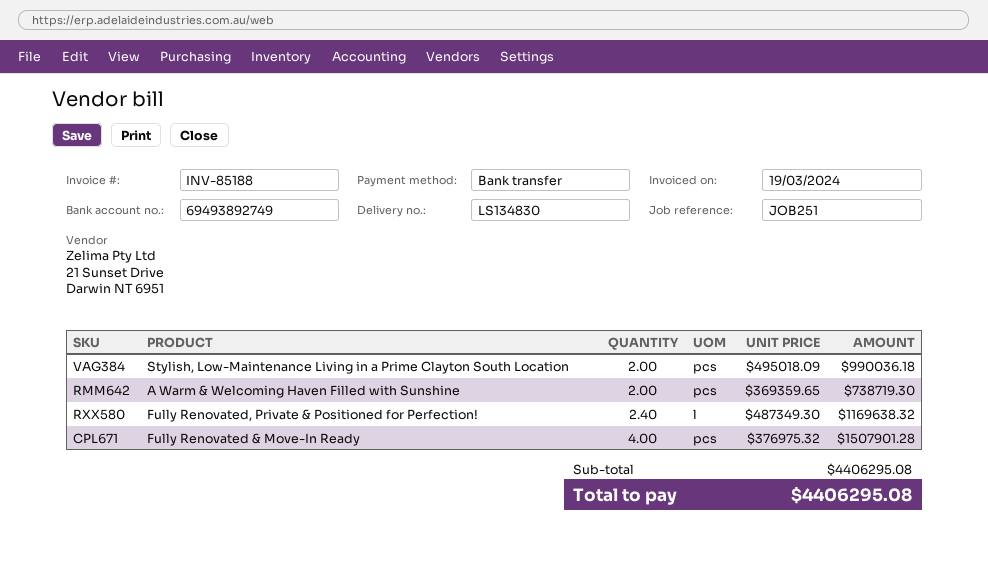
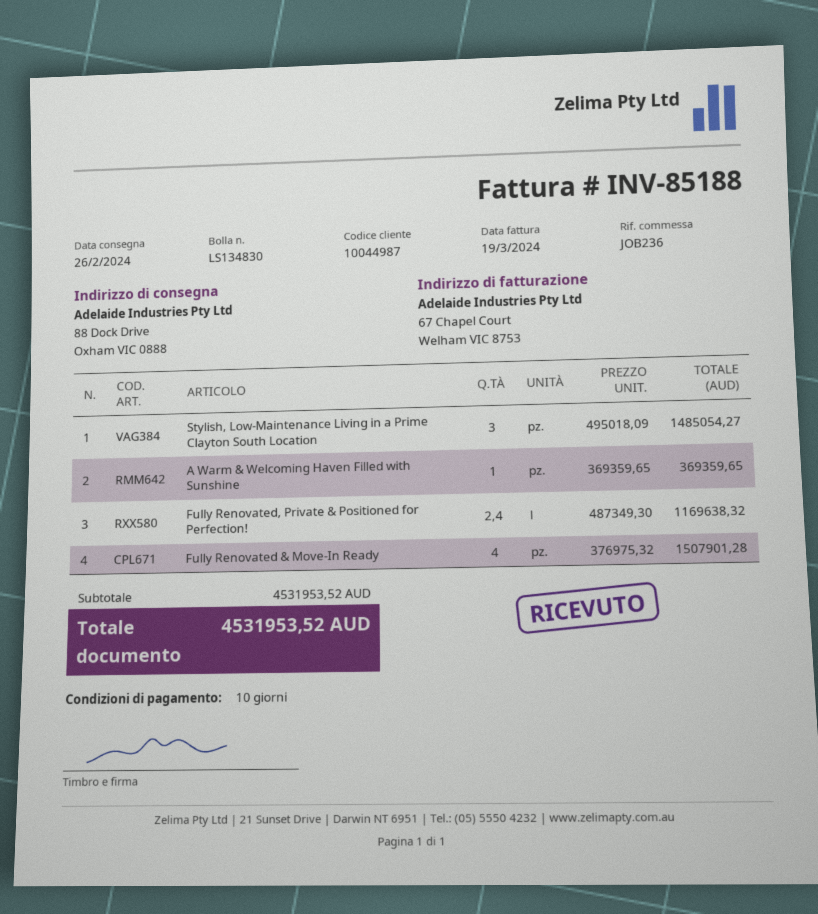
reference: JOB251 -> JOB236
Stylish, Low-Maintenance Living in a Prime Clayton South Location: 2 x 495018.09 = 990036.18 -> 3 x 495018.09 = 1485054.27
A Warm & Welcoming Haven Filled with Sunshine: 2 x 369359.65 = 738719.30 -> 1 x 369359.65 = 369359.65
subtotal: 4406295.08 -> 4531953.52
total: 4406295.08 -> 4531953.52

